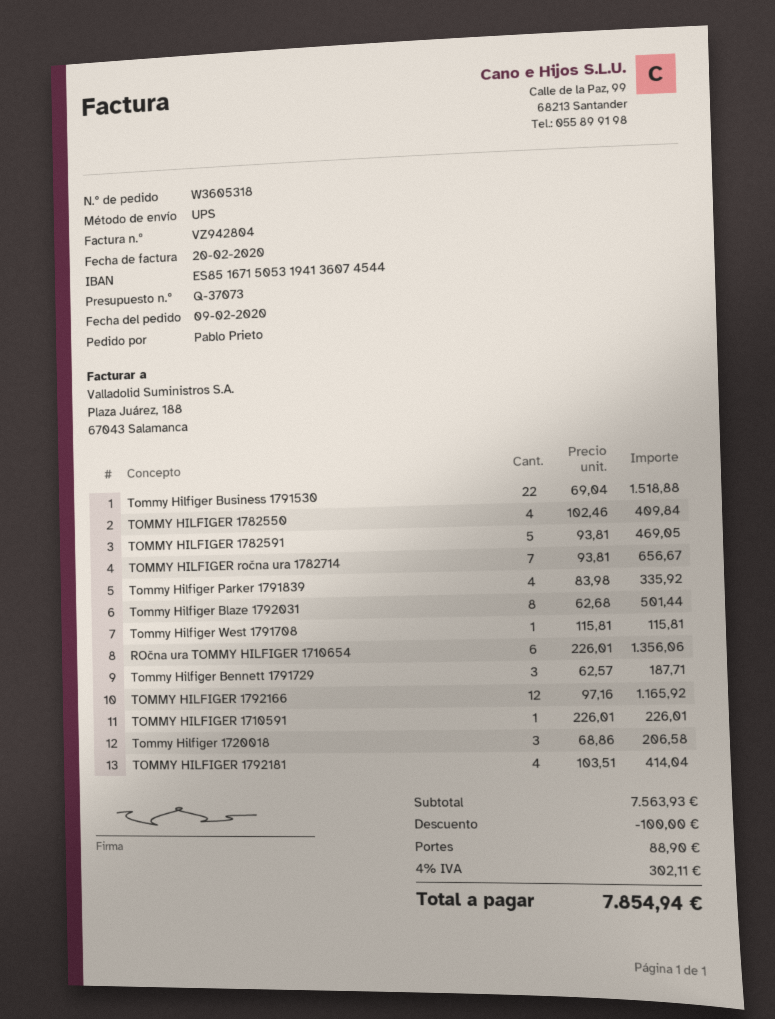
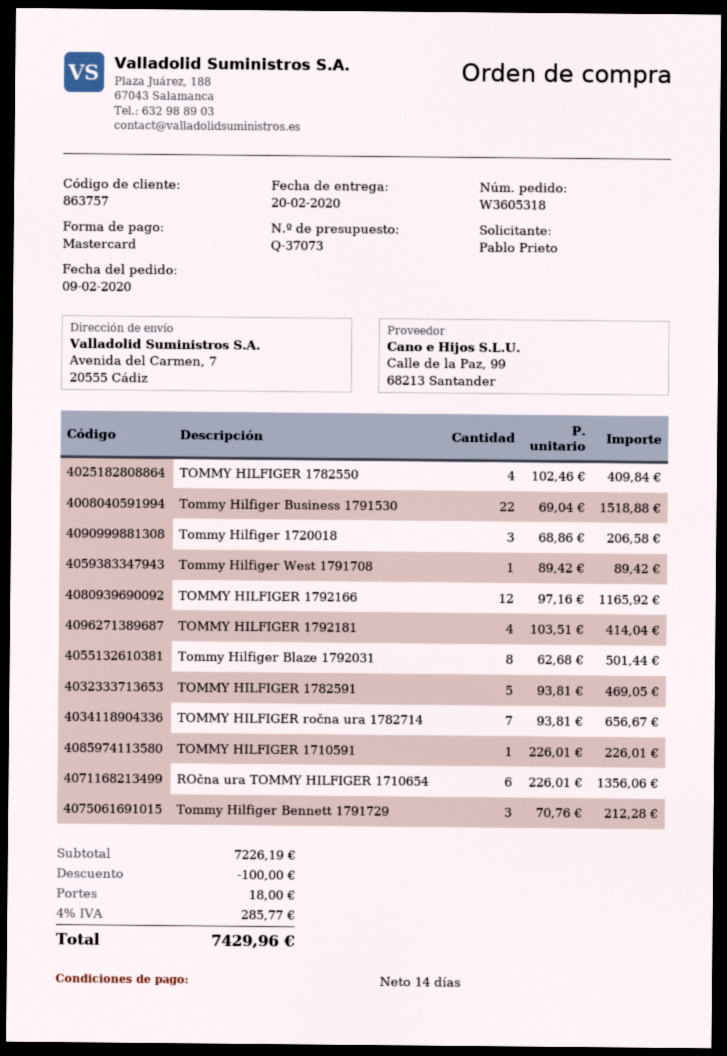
Tommy Hilfiger Parker 1791839: 4 x 83.98 = 335.92 -> none
Tommy Hilfiger West 1791708: 1 x 115.81 = 115.81 -> 1 x 89.42 = 89.42
Tommy Hilfiger Bennett 1791729: 3 x 62.57 = 187.71 -> 3 x 70.76 = 212.28
subtotal: 7563.93 -> 7226.19
shipping: 88.90 -> 18.00
tax: 4% = 302.11 -> 4% = 285.77
total: 7854.94 -> 7429.96

